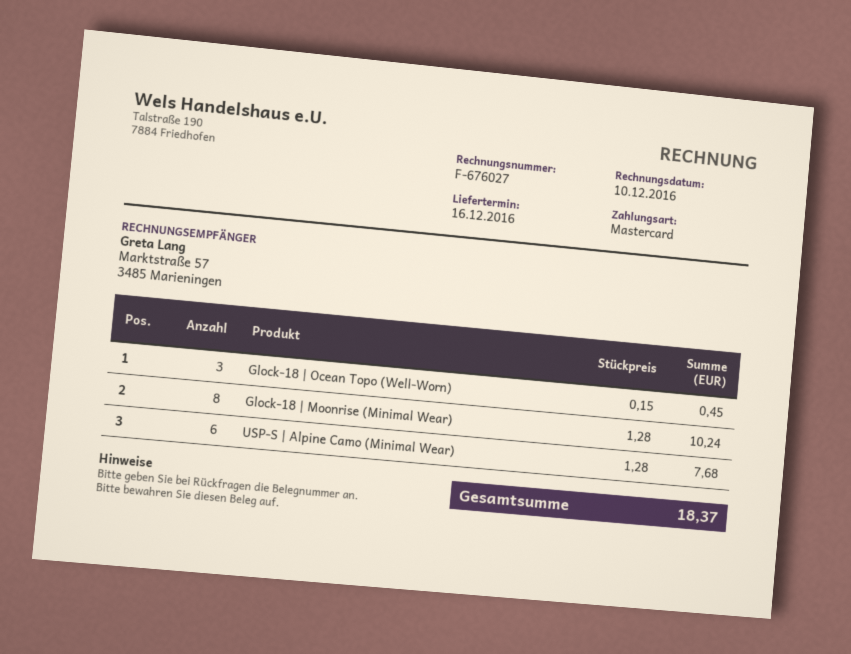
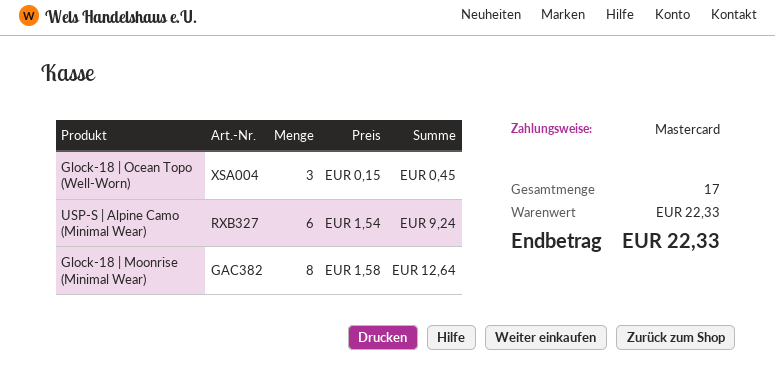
Glock-18 | Moonrise (Minimal Wear): 8 x 1.28 = 10.24 -> 8 x 1.58 = 12.64
USP-S | Alpine Camo (Minimal Wear): 6 x 1.28 = 7.68 -> 6 x 1.54 = 9.24
total: 18.37 -> 22.33

